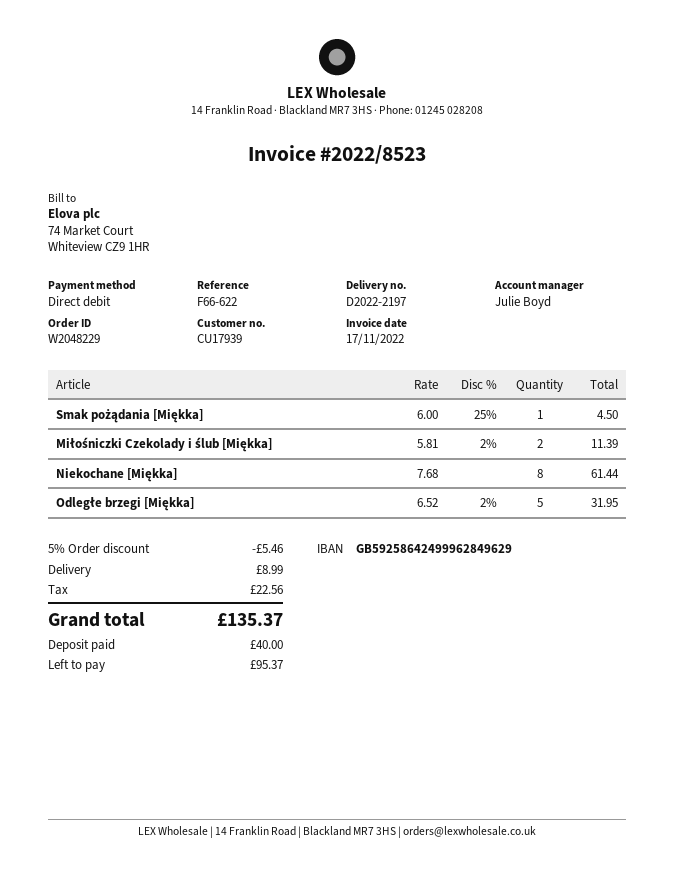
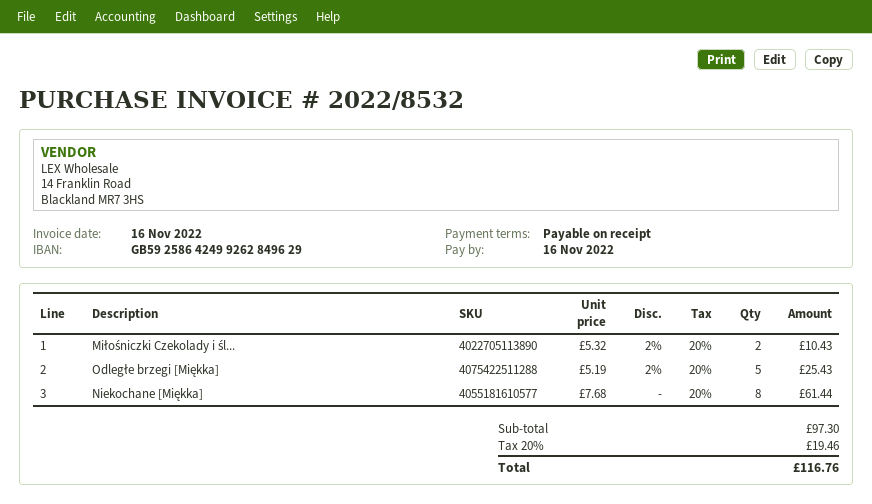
invoice number: 2022/8523 -> 2022/8532
invoice date: 2022-11-17 -> 2022-11-16
bank account: GB59258642499962849629 -> GB59258642499262849629
Smak pożądania [Miękka]: 1 x 6.00 - 25% = 4.50 -> none
Miłośniczki Czekolady i ślub [Miękka]: 2 x 5.81 - 2% = 11.39 -> 2 x 5.32 - 2% = 10.43
Odległe brzegi [Miękka]: 5 x 6.52 - 2% = 31.95 -> 5 x 5.19 - 2% = 25.43
discount: 5% = 5.46 -> none
shipping: 8.99 -> none
tax: 22.56 -> 19.46
total: 135.37 -> 116.76

